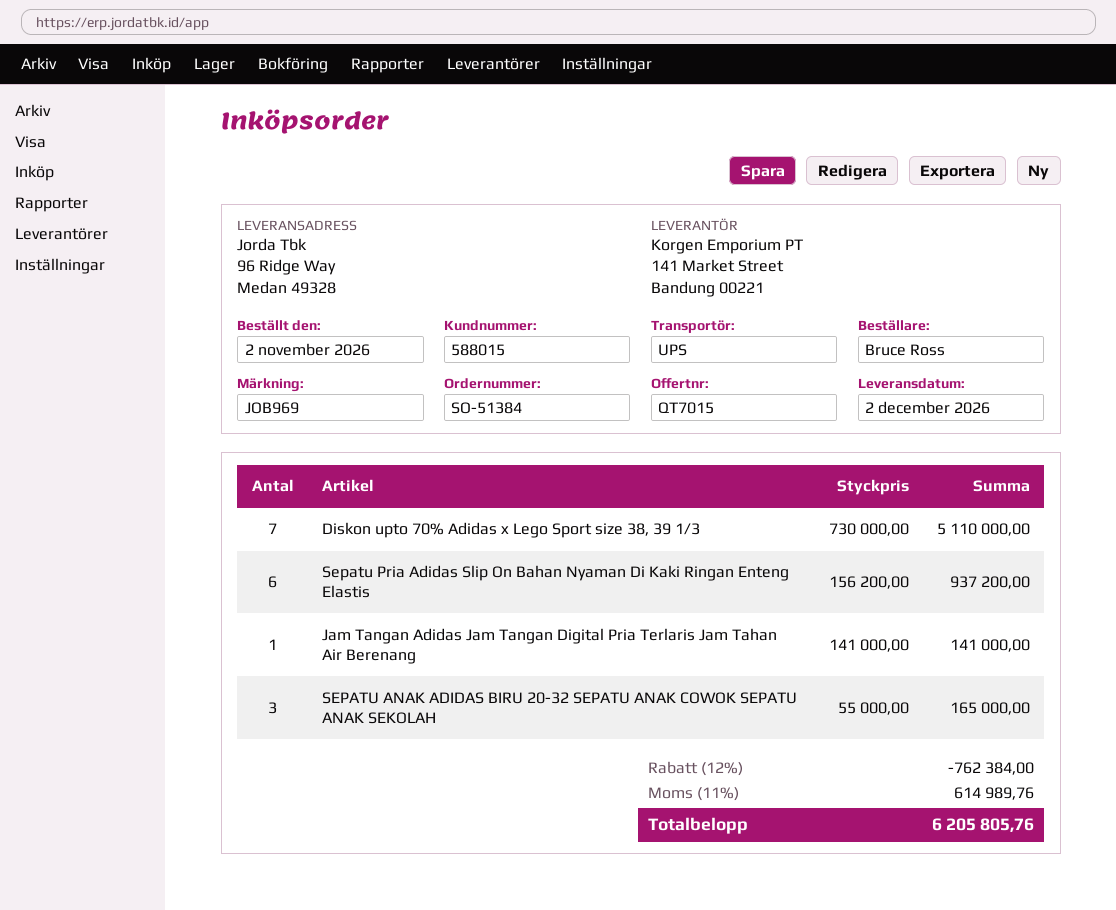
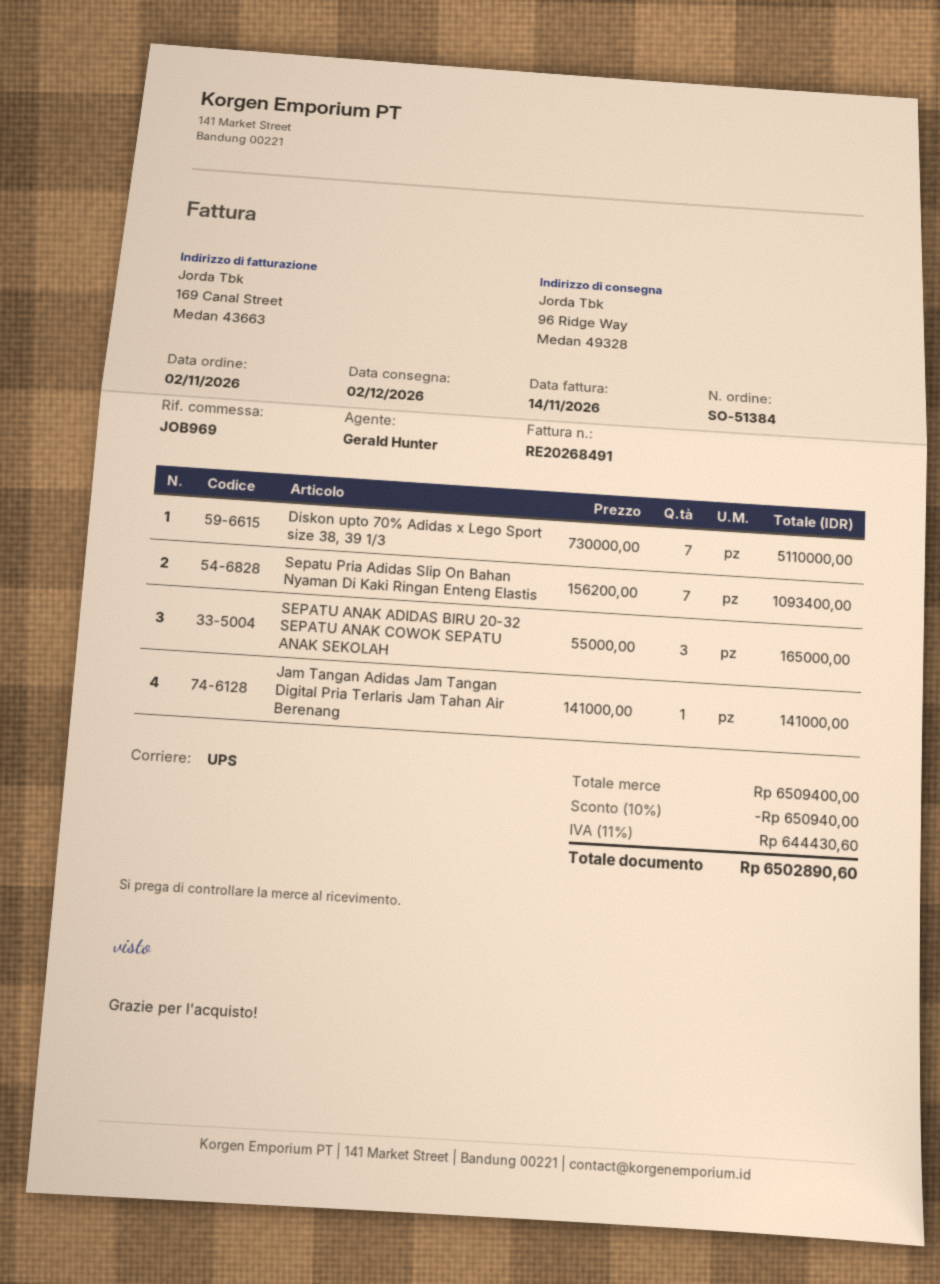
Sepatu Pria Adidas Slip On Bahan Nyaman Di Kaki Ringan Enteng Elastis: 6 x 156200.00 = 937200.00 -> 7 x 156200.00 = 1093400.00
discount: 12% = 762384.00 -> 10% = 650940.00
tax: 11% = 614989.76 -> 11% = 644430.60
total: 6205805.76 -> 6502890.60

